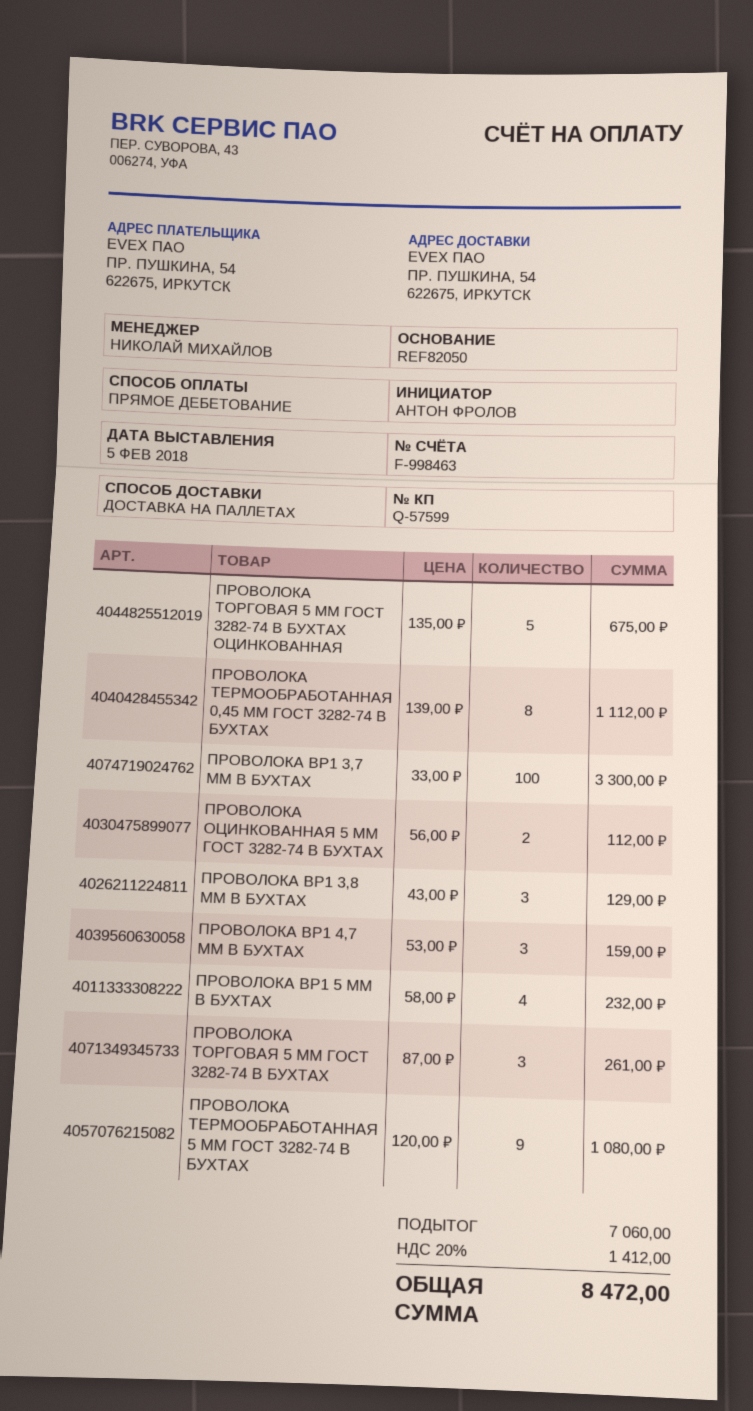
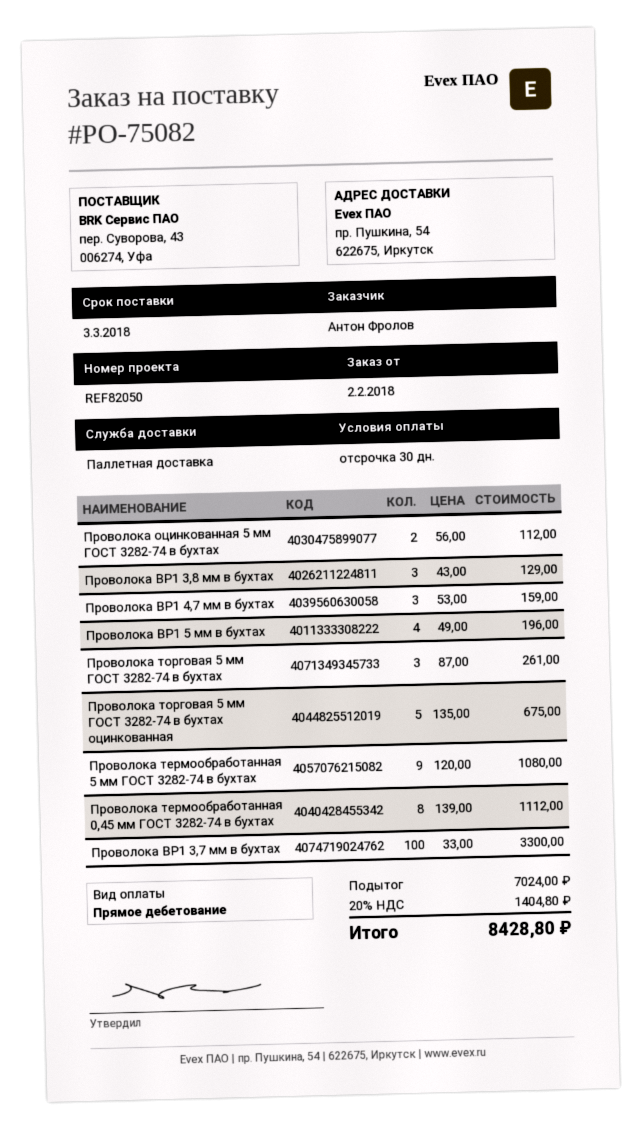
ПРОВОЛОКА ВР1 5 ММ В БУХТАХ: 4 x 58.00 = 232.00 -> 4 x 49.00 = 196.00
subtotal: 7060.00 -> 7024.00
tax: 20% = 1412.00 -> 20% = 1404.80
total: 8472.00 -> 8428.80

